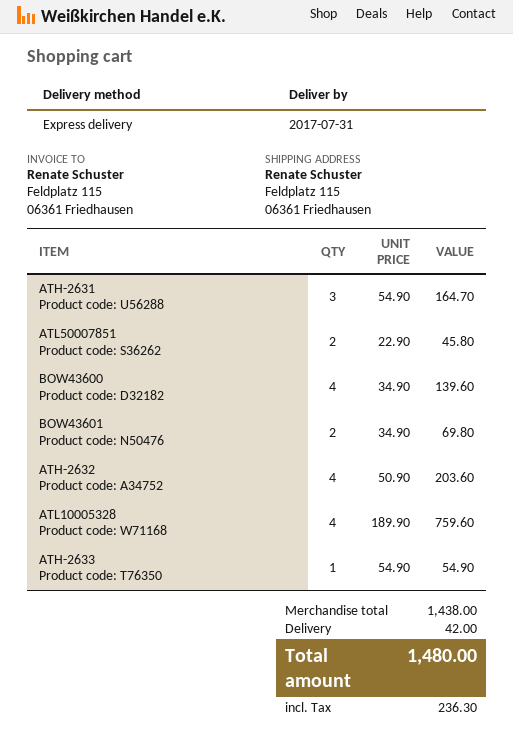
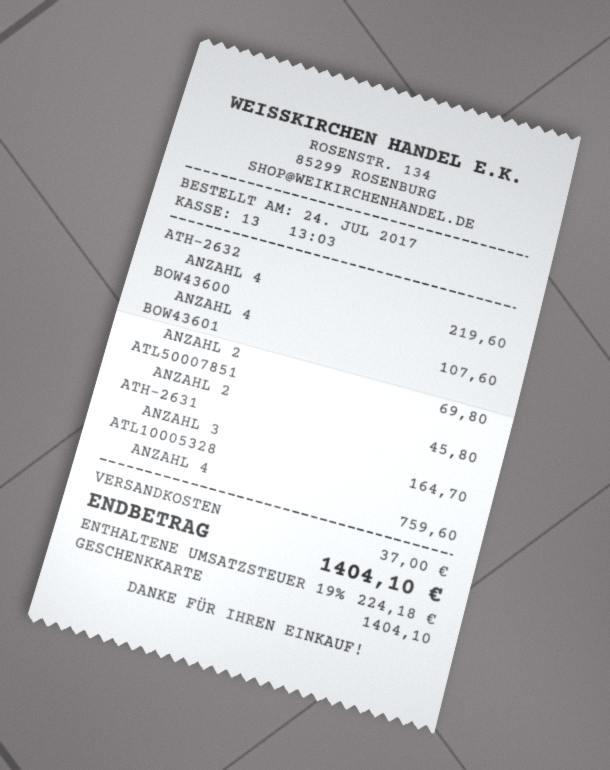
BOW43600: 4 for 139.60 -> 4 for 107.60
ATH-2632: 4 for 203.60 -> 4 for 219.60
ATH-2633: 1 for 54.90 -> none
shipping: 42.00 -> 37.00
tax: 236.30 -> 224.18
total: 1480.00 -> 1404.10

